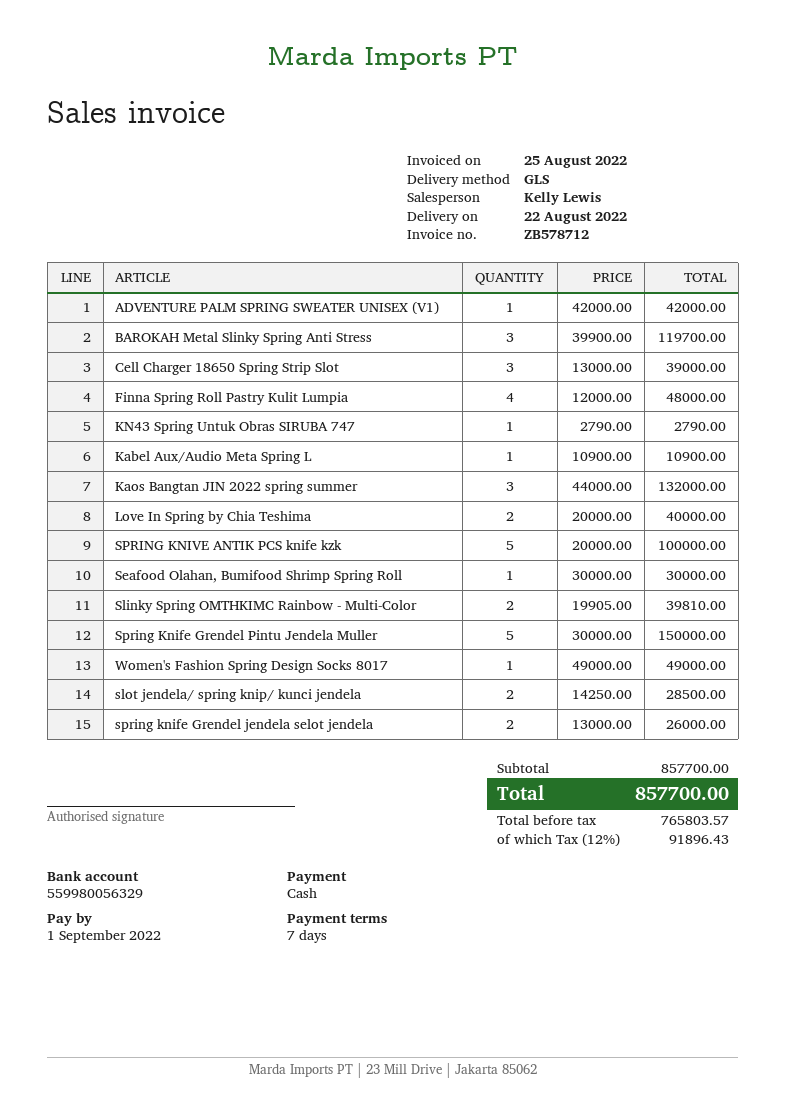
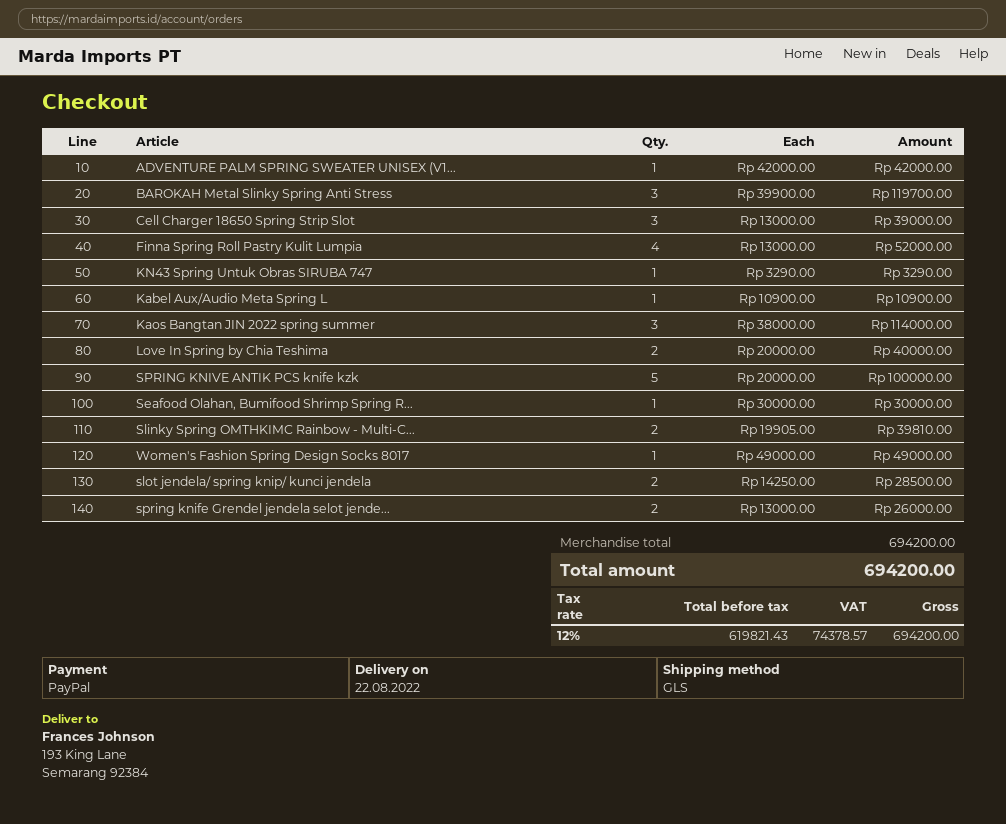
payment method: cash -> PayPal
Finna Spring Roll Pastry Kulit Lumpia: 4 x 12000.00 = 48000.00 -> 4 x 13000.00 = 52000.00
KN43 Spring Untuk Obras SIRUBA 747: 1 x 2790.00 = 2790.00 -> 1 x 3290.00 = 3290.00
Kaos Bangtan JIN 2022 spring summer: 3 x 44000.00 = 132000.00 -> 3 x 38000.00 = 114000.00
Spring Knife Grendel Pintu Jendela Muller: 5 x 30000.00 = 150000.00 -> none
subtotal: 857700.00 -> 694200.00
net: 765803.57 -> 619821.43
tax: 12% = 91896.43 -> 12% = 74378.57
total: 857700.00 -> 694200.00

